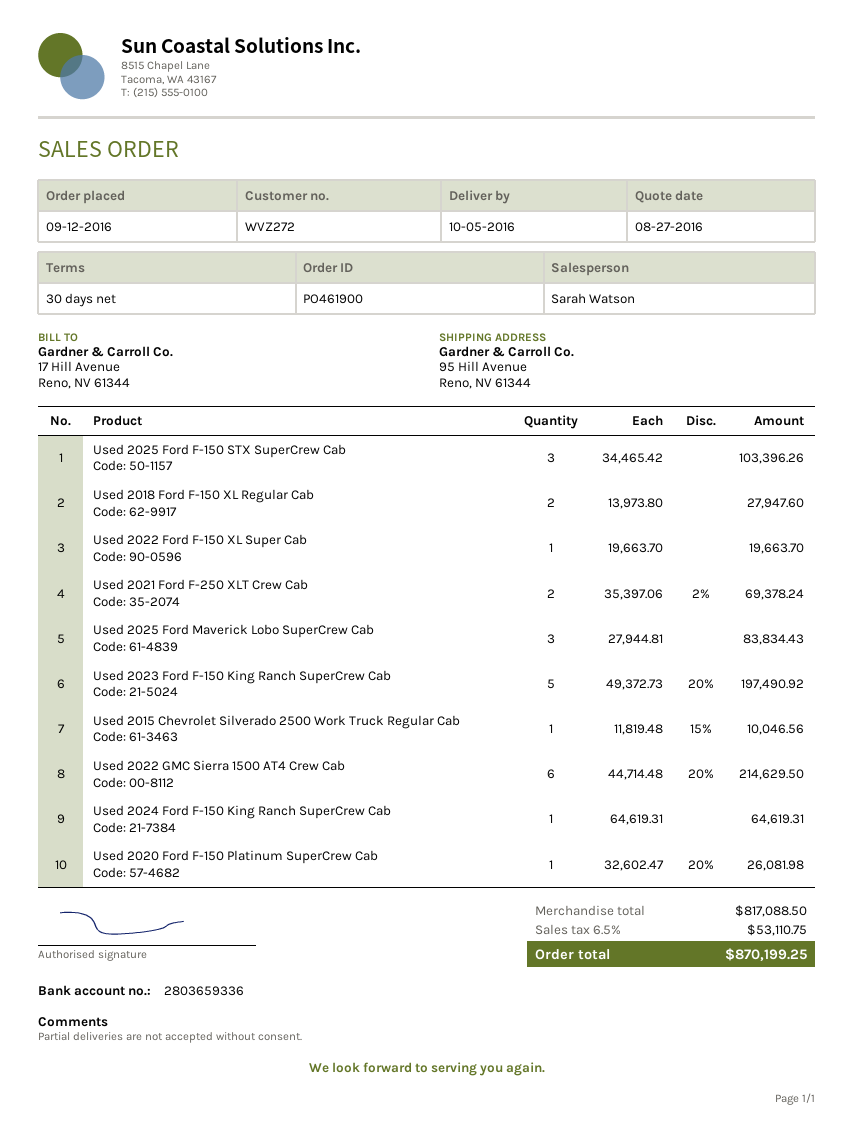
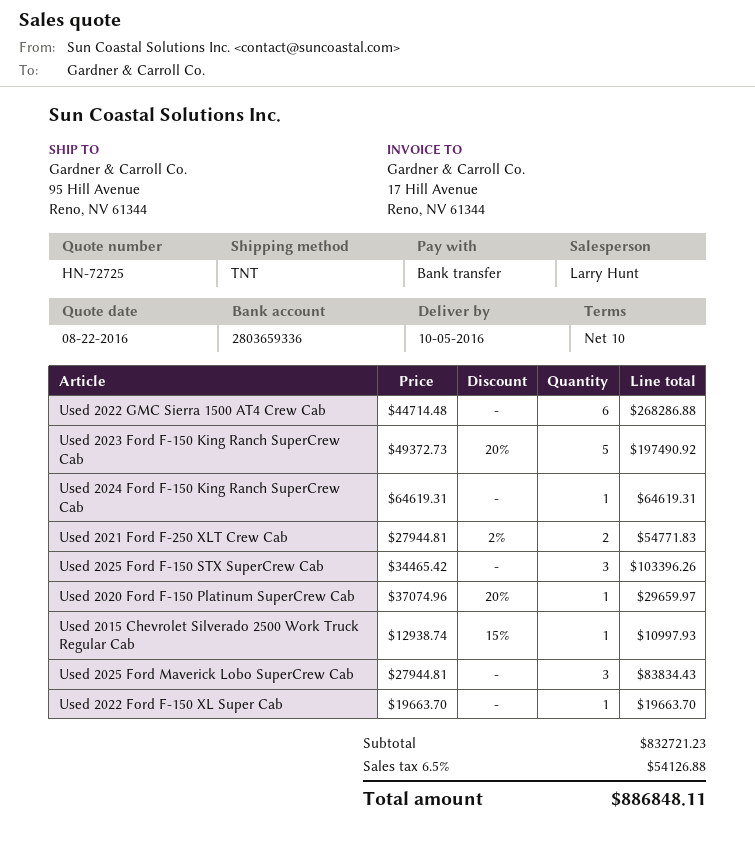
quote date: 2016-08-27 -> 2016-08-22
payment terms: 30 days -> 10 days
sales rep: Sarah Watson -> Larry Hunt
Used 2018 Ford F-150 XL Regular Cab: 2 x 13973.80 = 27947.60 -> none
Used 2021 Ford F-250 XLT Crew Cab: 2 x 35397.06 - 2% = 69378.24 -> 2 x 27944.81 - 2% = 54771.83
Used 2015 Chevrolet Silverado 2500 Work Truck Regular Cab: 1 x 11819.48 - 15% = 10046.56 -> 1 x 12938.74 - 15% = 10997.93
Used 2022 GMC Sierra 1500 AT4 Crew Cab: 6 x 44714.48 - 20% = 214629.50 -> 6 x 44714.48 = 268286.88
Used 2020 Ford F-150 Platinum SuperCrew Cab: 1 x 32602.47 - 20% = 26081.98 -> 1 x 37074.96 - 20% = 29659.97
subtotal: 817088.50 -> 832721.23
tax: 6.5% = 53110.75 -> 6.5% = 54126.88
total: 870199.25 -> 886848.11

